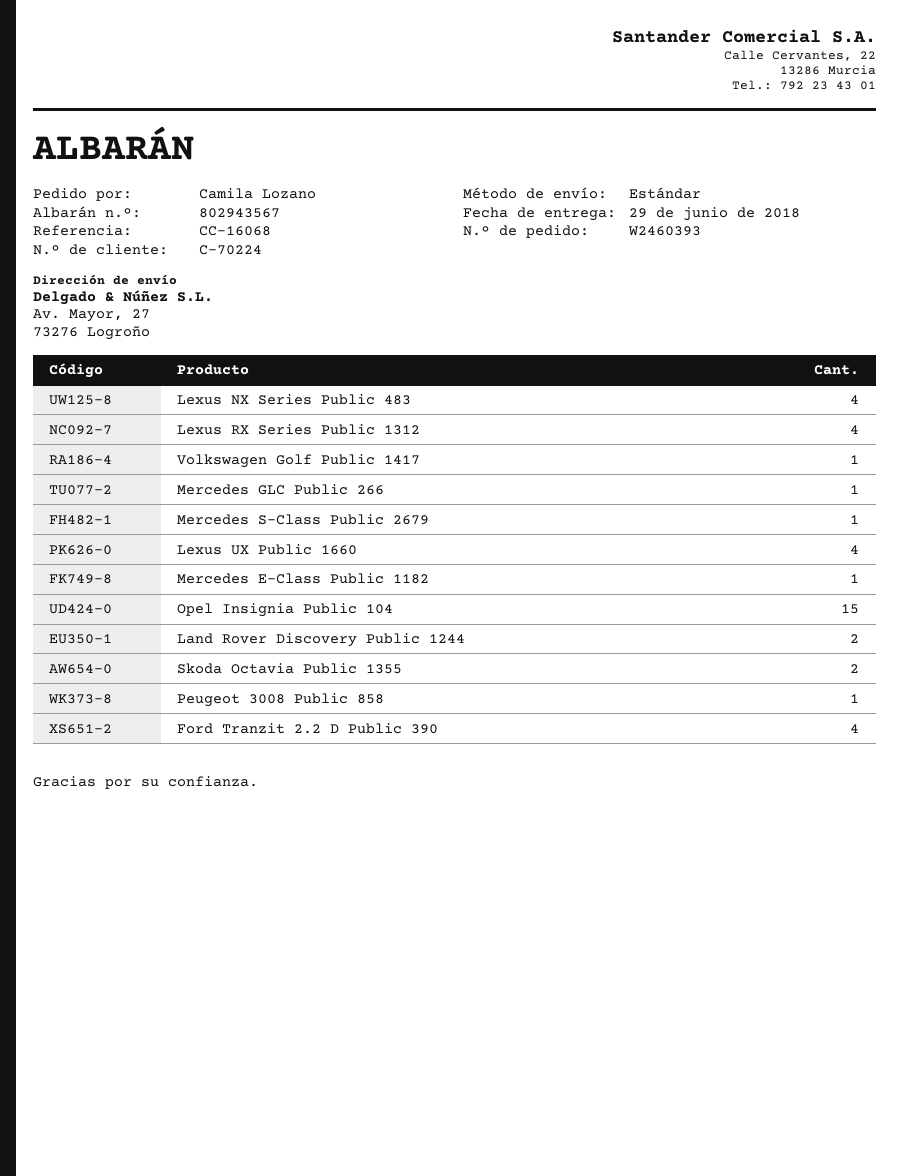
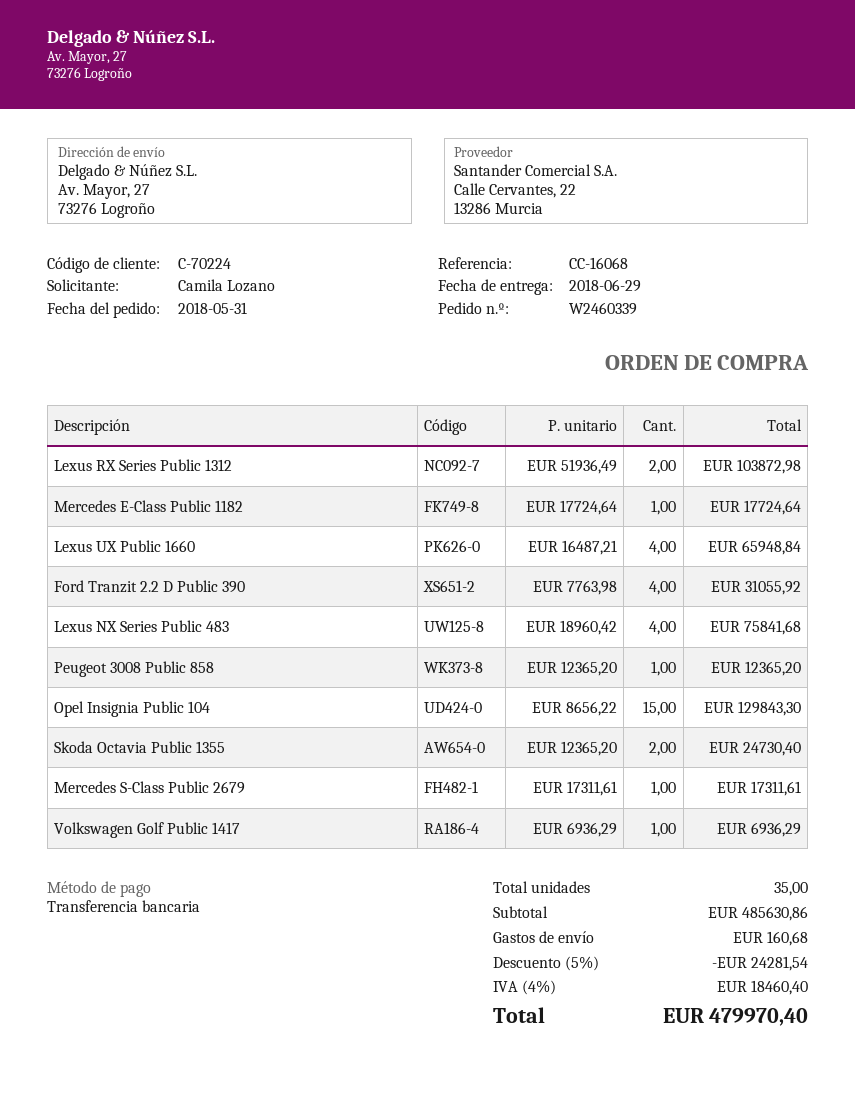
order number: W2460393 -> W2460339
Lexus RX Series Public 1312: 4 -> 2
Mercedes GLC Public 266: 1 -> none
Land Rover Discovery Public 1244: 2 -> none

